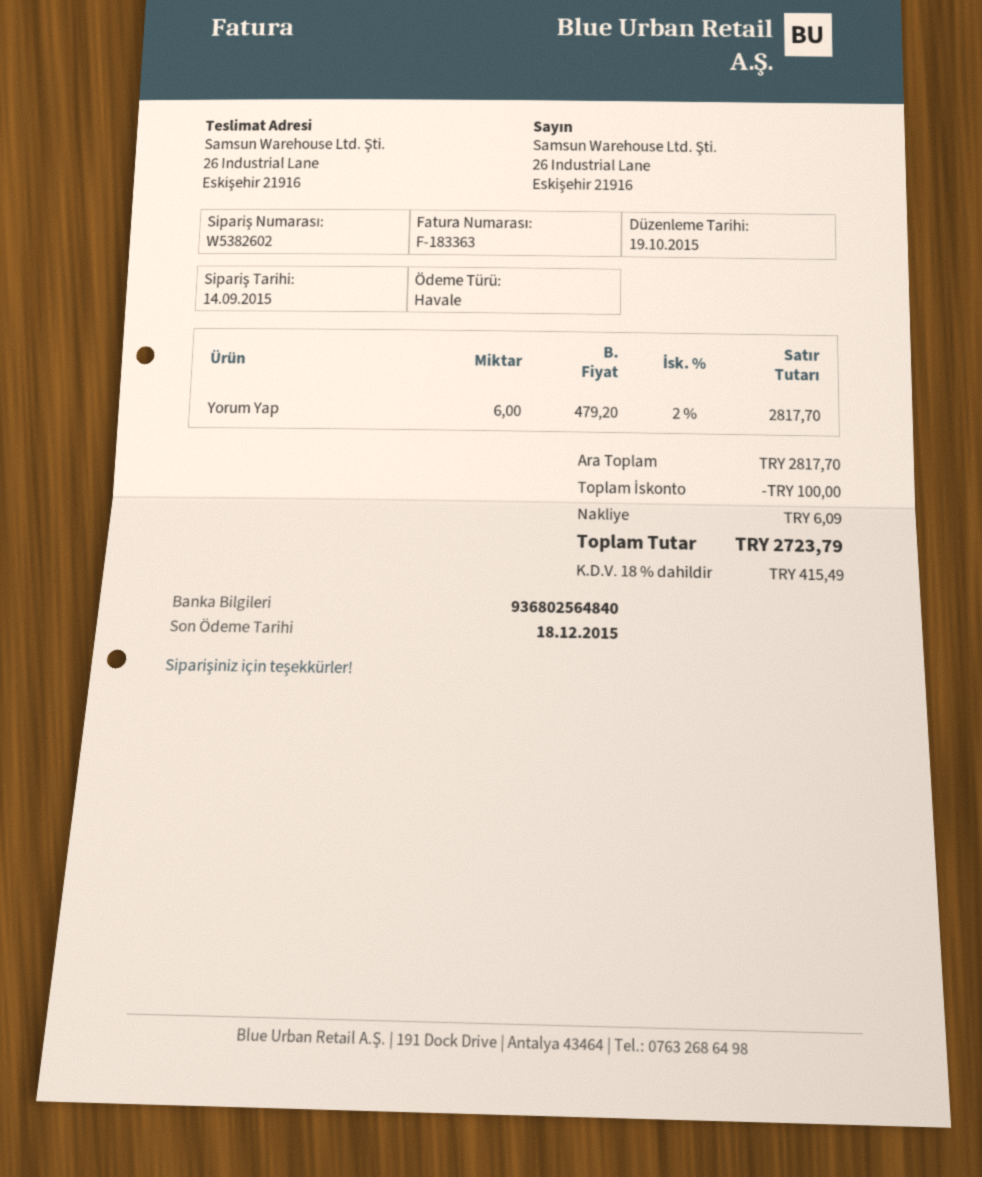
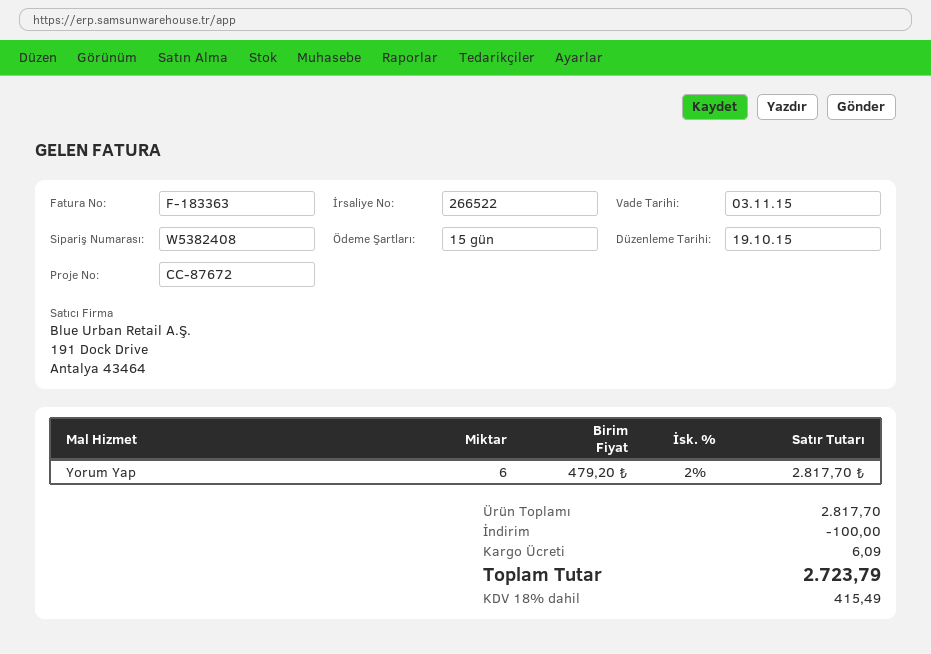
order number: W5382602 -> W5382408
due date: 2015-12-18 -> 2015-11-03

